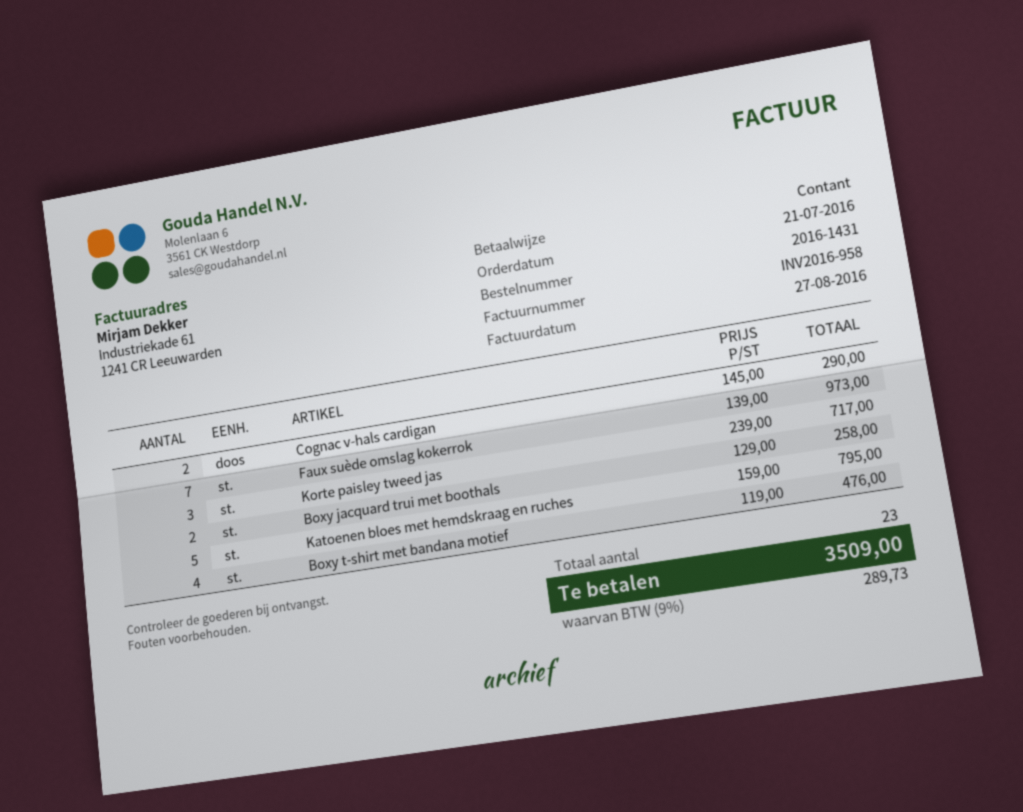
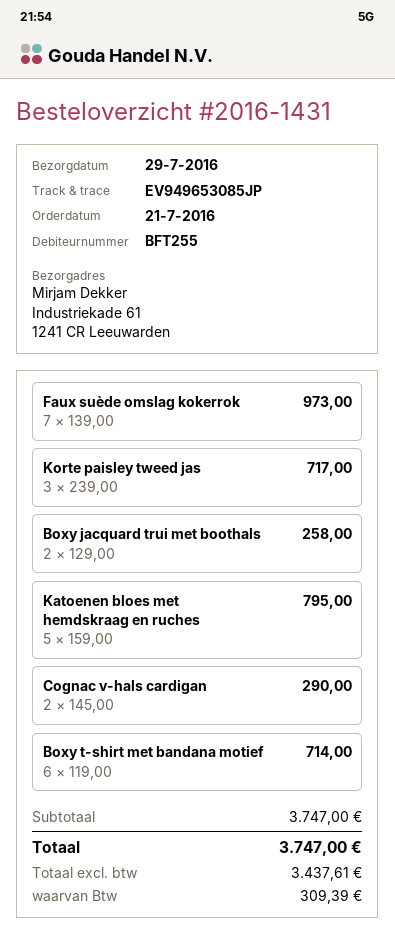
Boxy t-shirt met bandana motief: 4 x 119.00 = 476.00 -> 6 x 119.00 = 714.00
tax: 289.73 -> 309.39
total: 3509.00 -> 3747.00

